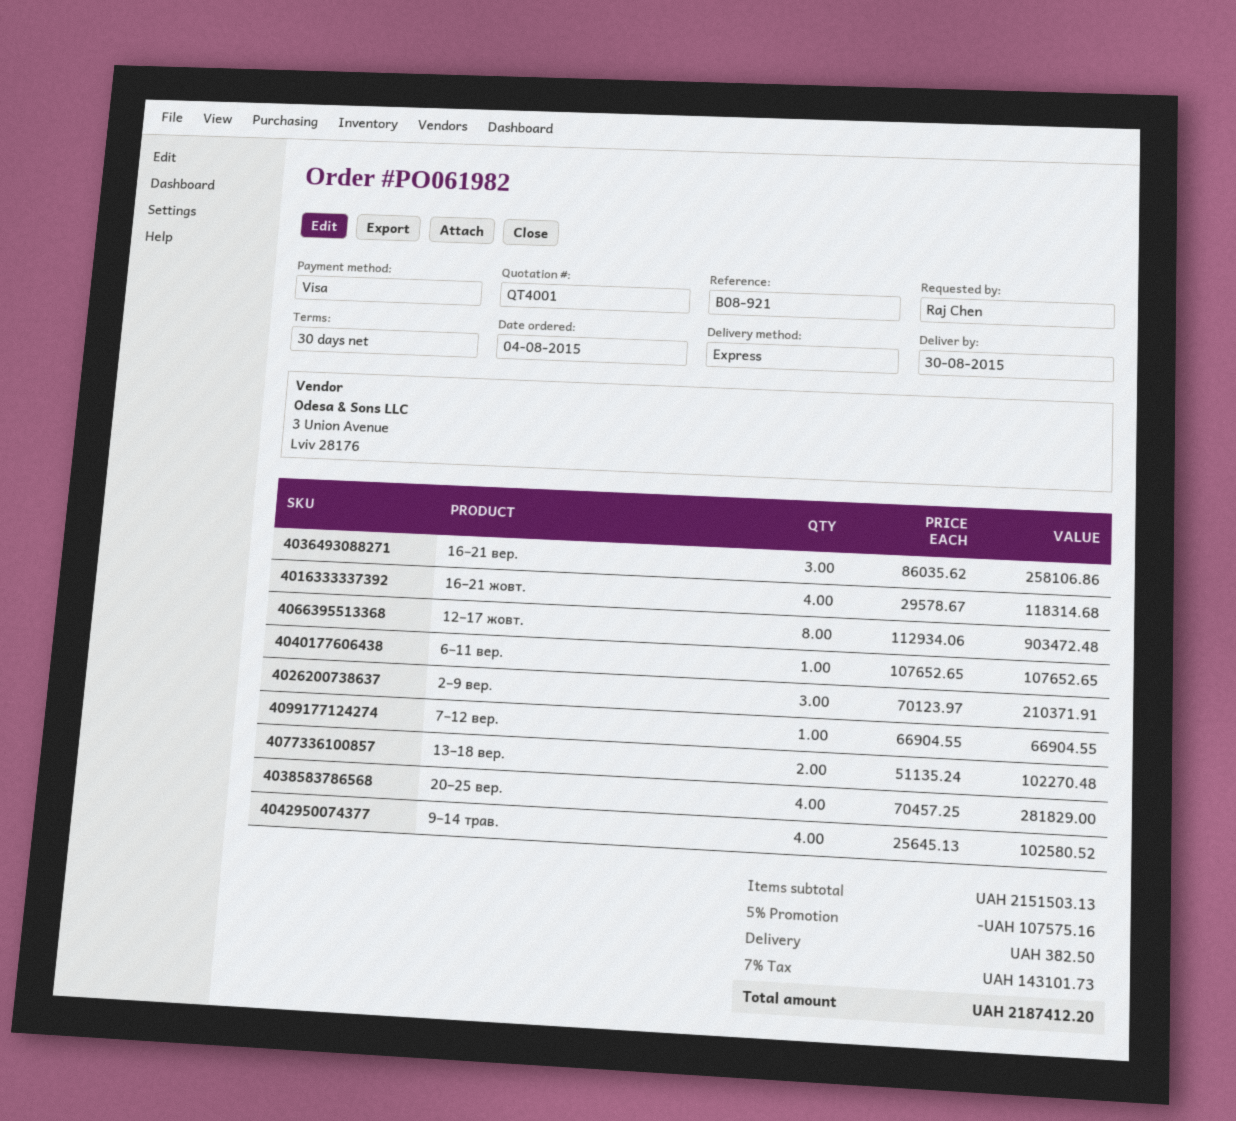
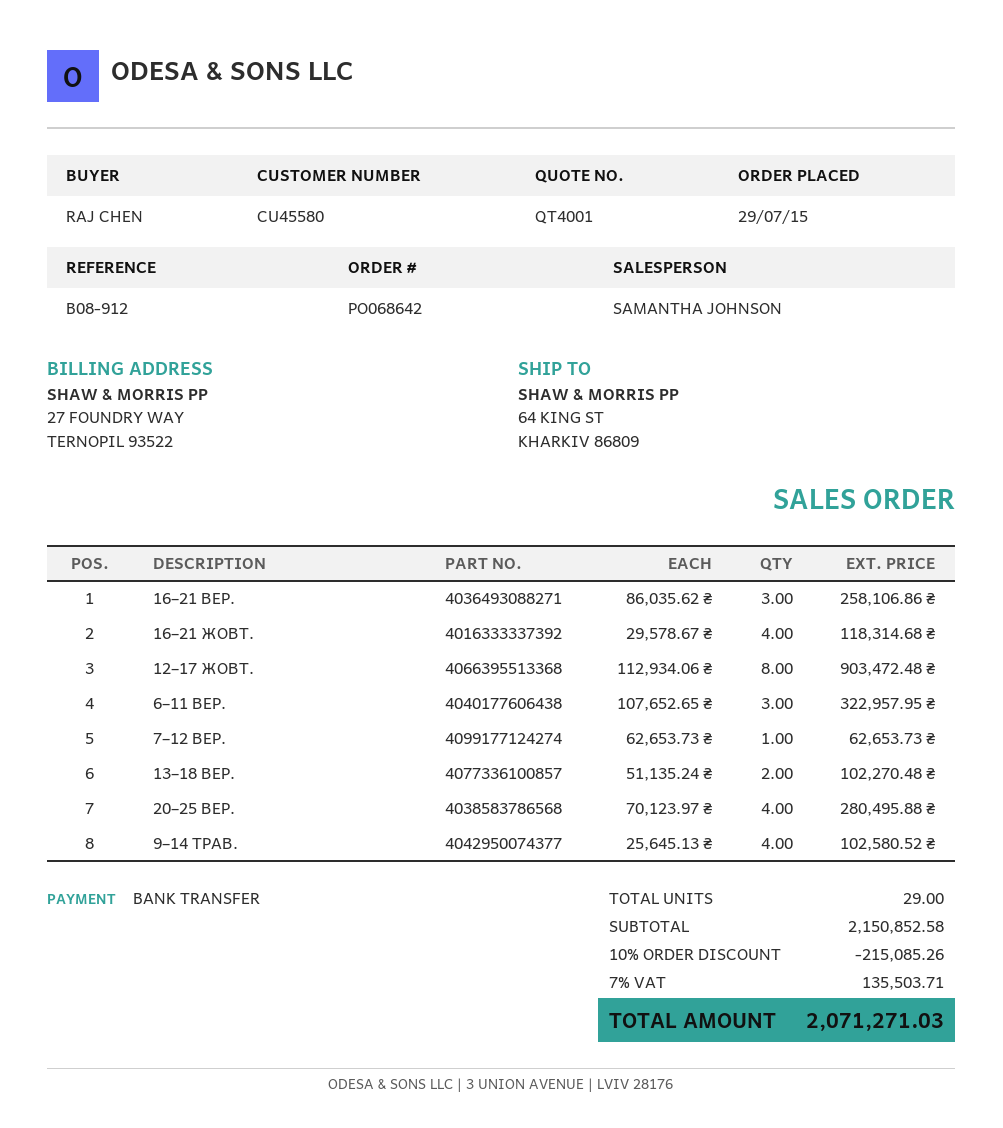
order number: PO061982 -> PO068642
order date: 2015-08-04 -> 2015-07-29
reference: B08-921 -> B08-912
payment method: Visa -> bank transfer
6–11 вер.: 1 x 107652.65 = 107652.65 -> 3 x 107652.65 = 322957.95
2–9 вер.: 3 x 70123.97 = 210371.91 -> none
7–12 вер.: 1 x 66904.55 = 66904.55 -> 1 x 62653.73 = 62653.73
20–25 вер.: 4 x 70457.25 = 281829.00 -> 4 x 70123.97 = 280495.88
subtotal: 2151503.13 -> 2150852.58
discount: 5% = 107575.16 -> 10% = 215085.26
shipping: 382.50 -> none
tax: 7% = 143101.73 -> 7% = 135503.71
total: 2187412.20 -> 2071271.03

